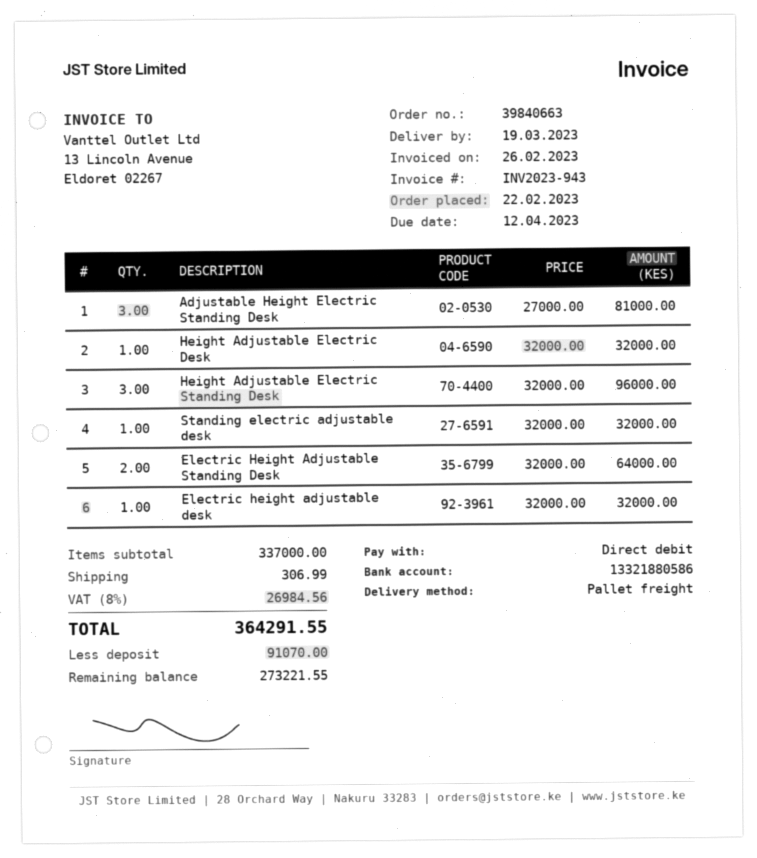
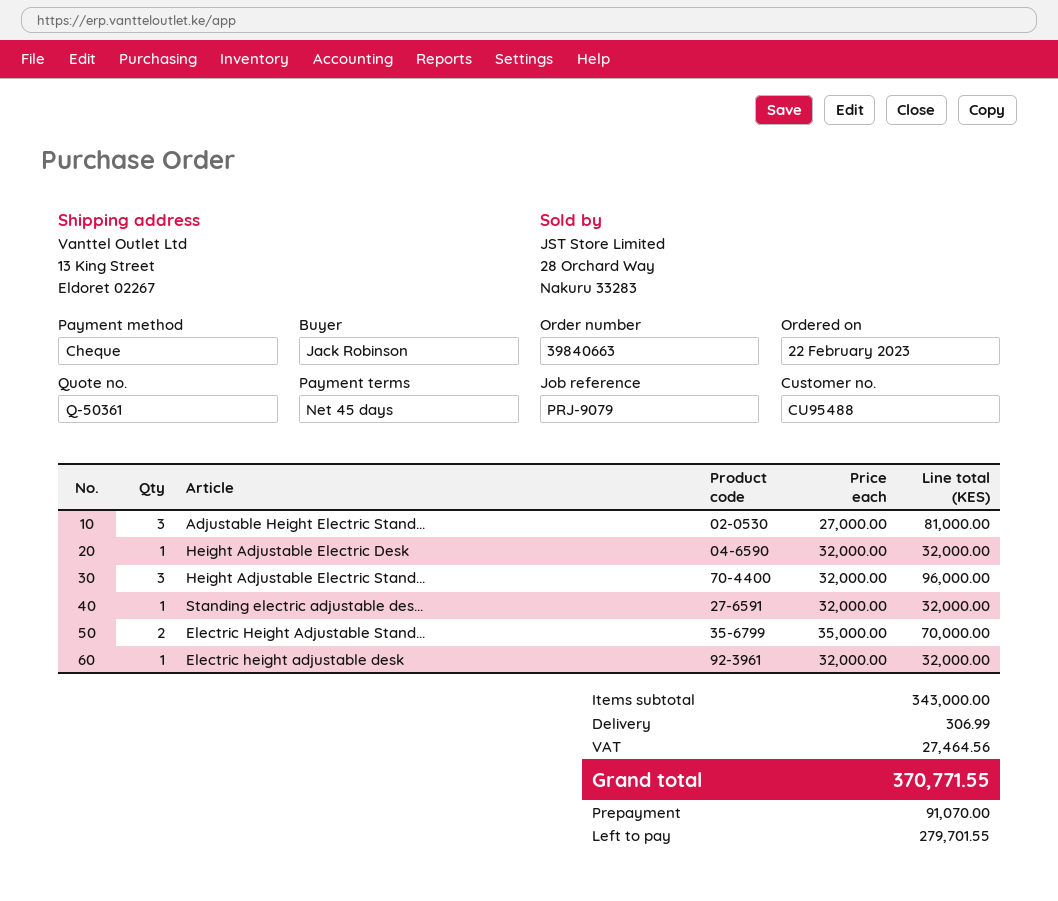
payment method: direct debit -> cheque
Electric Height Adjustable Standing Desk: 2 x 32000.00 = 64000.00 -> 2 x 35000.00 = 70000.00
subtotal: 337000.00 -> 343000.00
tax: 26984.56 -> 27464.56
total: 364291.55 -> 370771.55
balance: 273221.55 -> 279701.55

